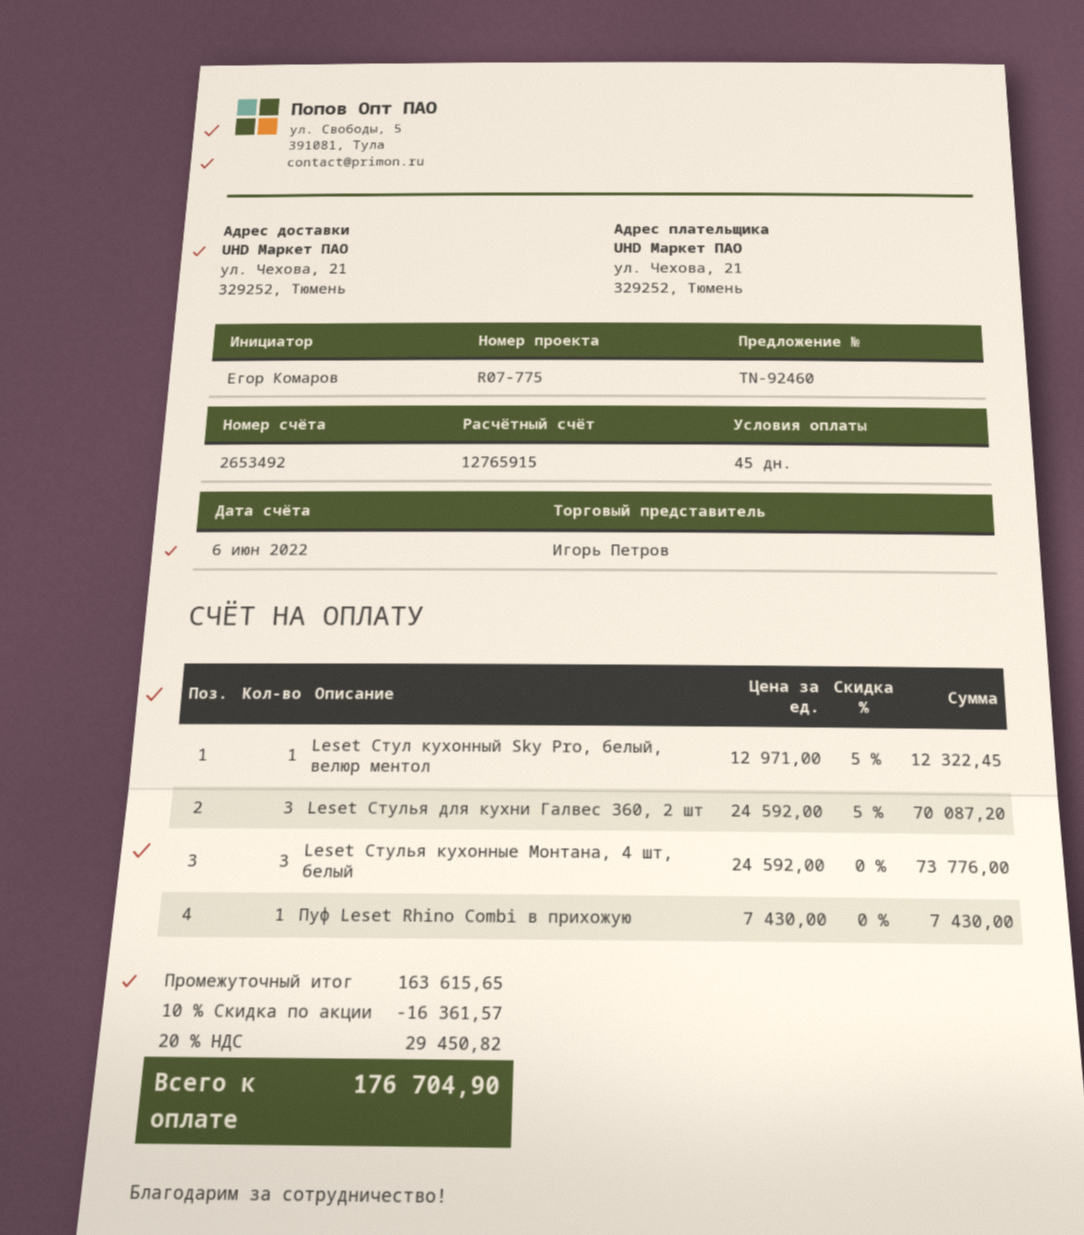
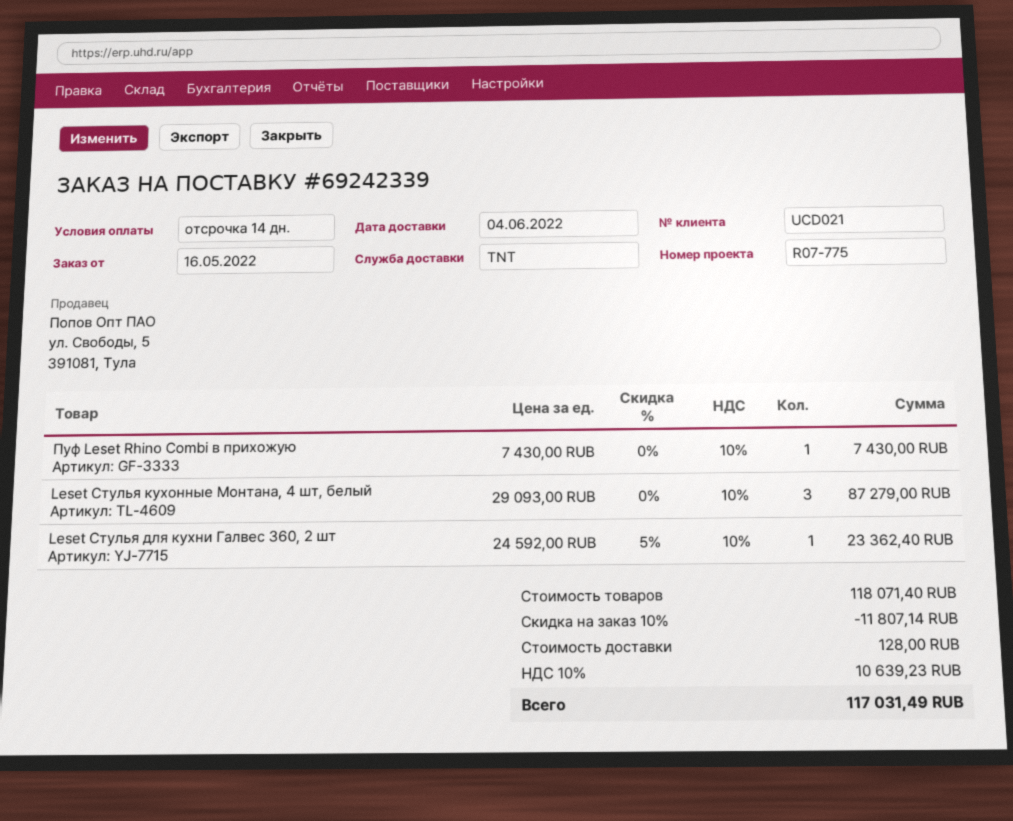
payment terms: 45 days -> 14 days
Leset Стул кухонный Sky Pro, белый, велюр ментол: 1 x 12971.00 - 5% = 12322.45 -> none
Leset Стулья для кухни Галвес 360, 2 шт: 3 x 24592.00 - 5% = 70087.20 -> 1 x 24592.00 - 5% = 23362.40
Leset Стулья кухонные Монтана, 4 шт, белый: 3 x 24592.00 = 73776.00 -> 3 x 29093.00 = 87279.00
subtotal: 163615.65 -> 118071.40
discount: 10% = 16361.57 -> 10% = 11807.14
shipping: none -> 128.00
tax: 20% = 29450.82 -> 10% = 10639.23
total: 176704.90 -> 117031.49

